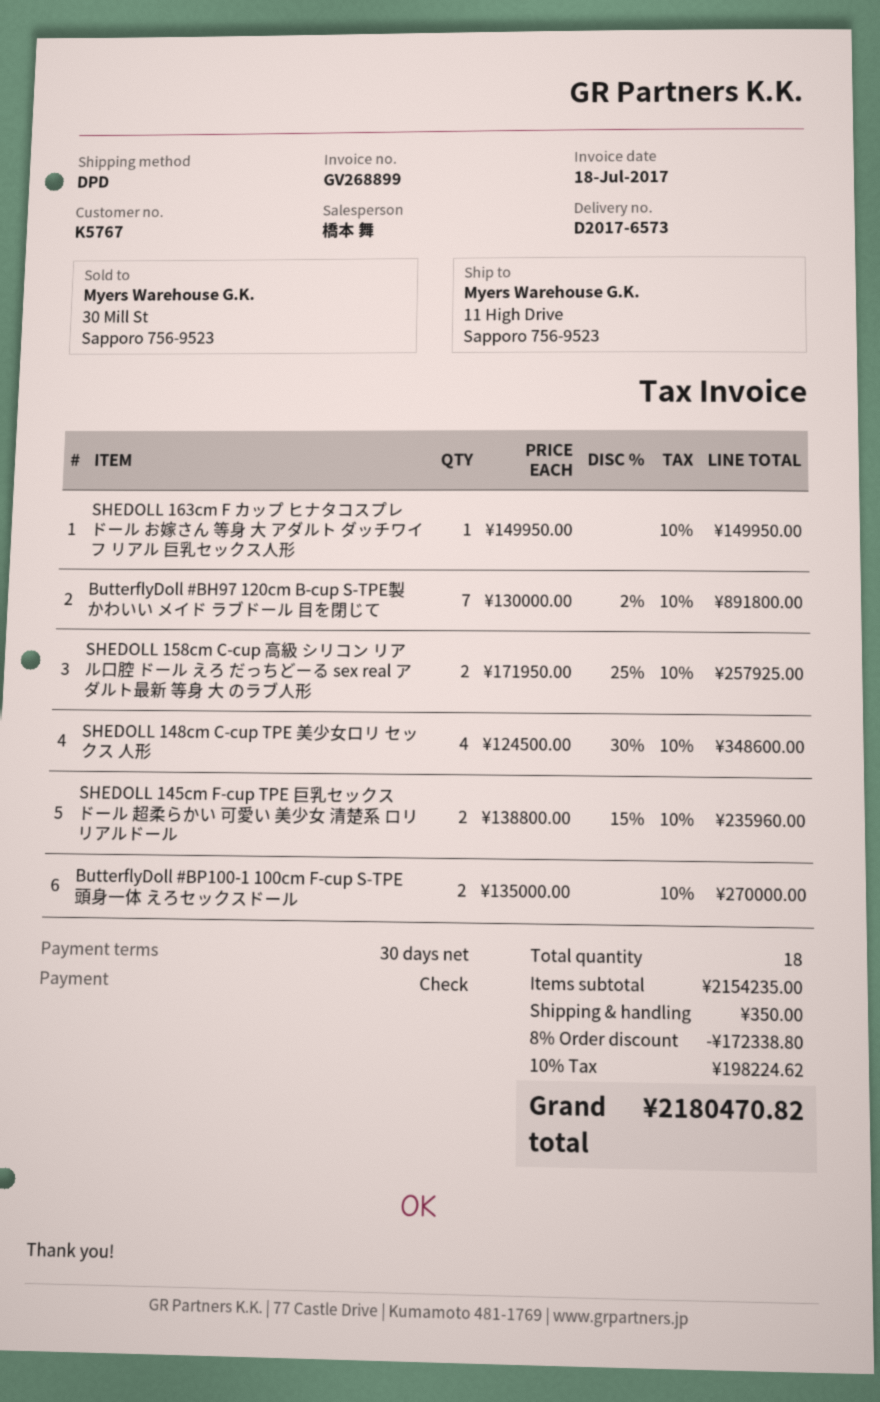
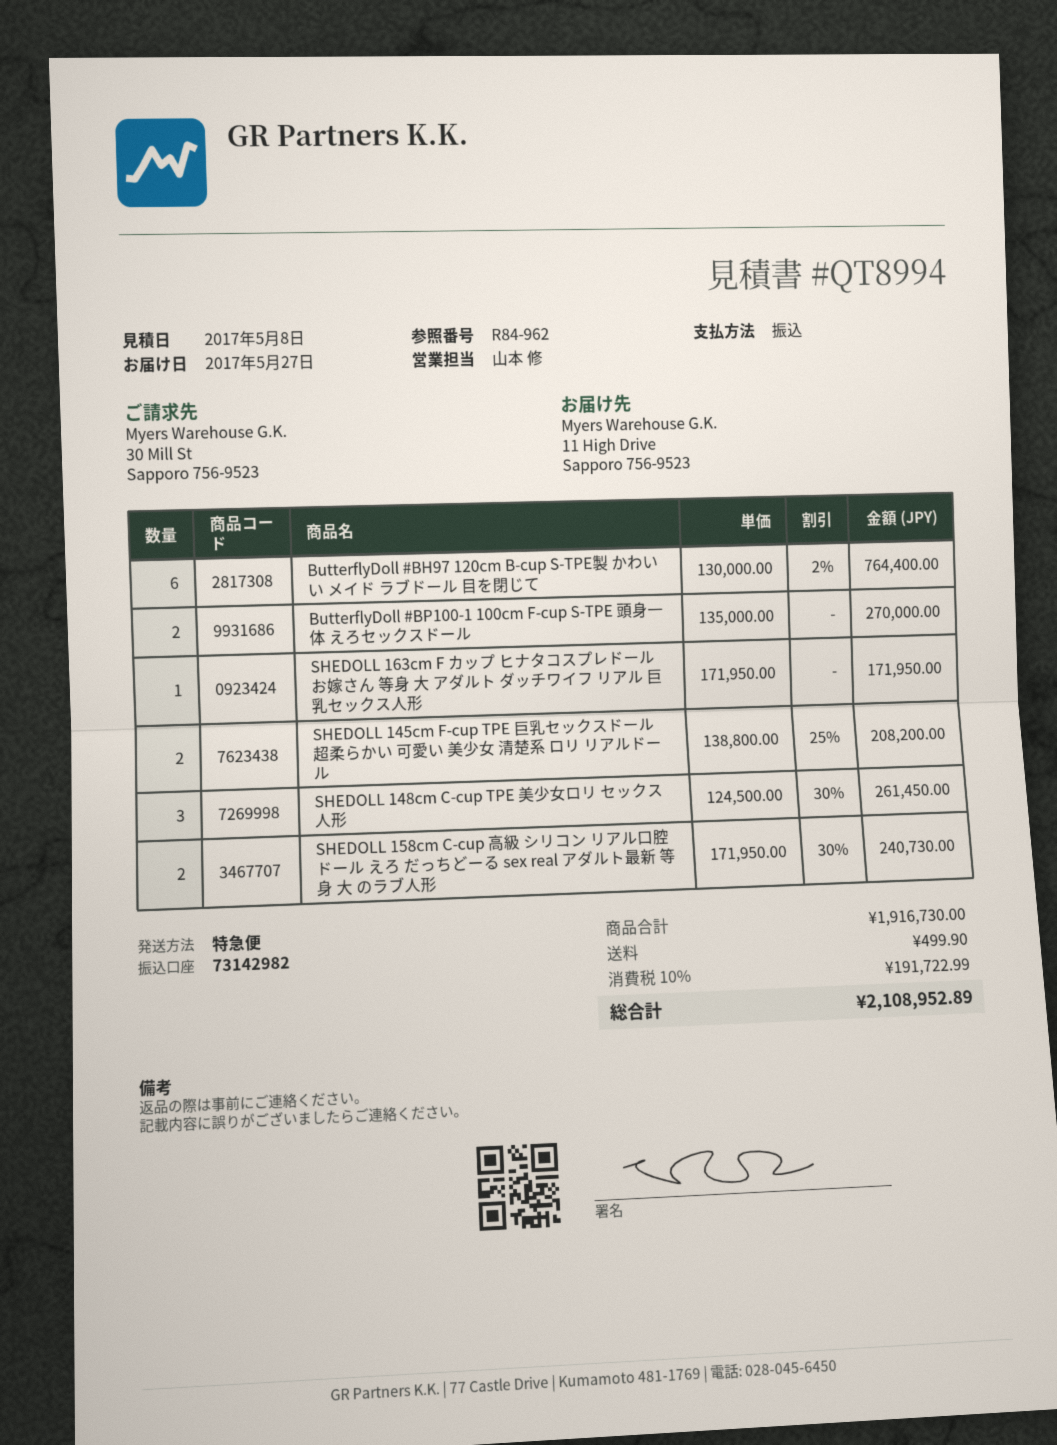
sales rep: 橋本 舞 -> 山本 修
payment method: cheque -> bank transfer
shipping method: DPD -> express
SHEDOLL 163cm F カップ ヒナタコスプレドール お嫁さん 等身 大 アダルト ダッチワイフ リアル 巨乳セックス人形: 1 x 149950.00 = 149950.00 -> 1 x 171950.00 = 171950.00
ButterflyDoll #BH97 120cm B-cup S-TPE製 かわいい メイド ラブドール 目を閉じて: 7 x 130000.00 - 2% = 891800.00 -> 6 x 130000.00 - 2% = 764400.00
SHEDOLL 158cm C-cup 高級 シリコン リアル口腔 ドール えろ だっちどーる sex real アダルト最新 等身 大 のラブ人形: 2 x 171950.00 - 25% = 257925.00 -> 2 x 171950.00 - 30% = 240730.00
SHEDOLL 148cm C-cup TPE 美少女ロリ セックス 人形: 4 x 124500.00 - 30% = 348600.00 -> 3 x 124500.00 - 30% = 261450.00
SHEDOLL 145cm F-cup TPE 巨乳セックスドール 超柔らかい 可愛い 美少女 清楚系 ロリ リアルドール: 2 x 138800.00 - 15% = 235960.00 -> 2 x 138800.00 - 25% = 208200.00
subtotal: 2154235.00 -> 1916730.00
discount: 8% = 172338.80 -> none
shipping: 350.00 -> 499.90
tax: 10% = 198224.62 -> 10% = 191722.99
total: 2180470.82 -> 2108952.89

